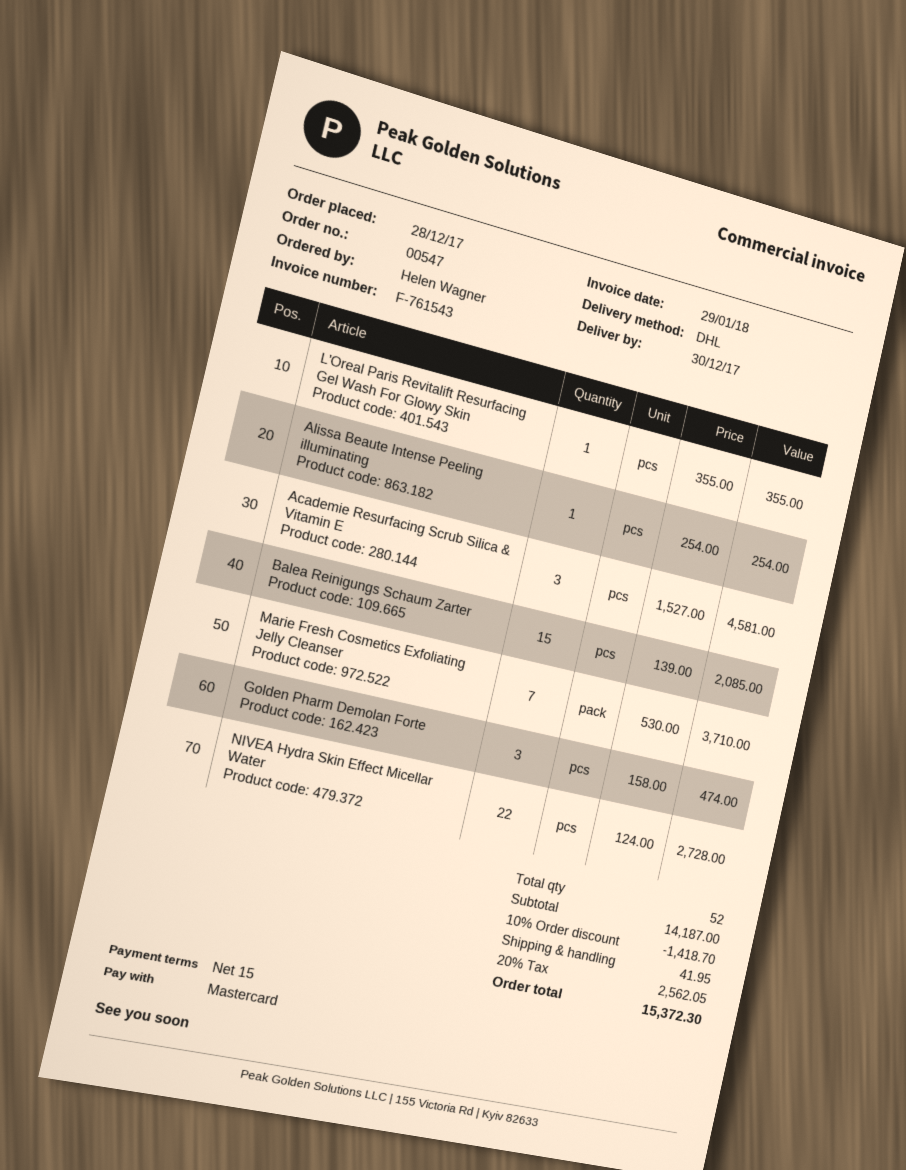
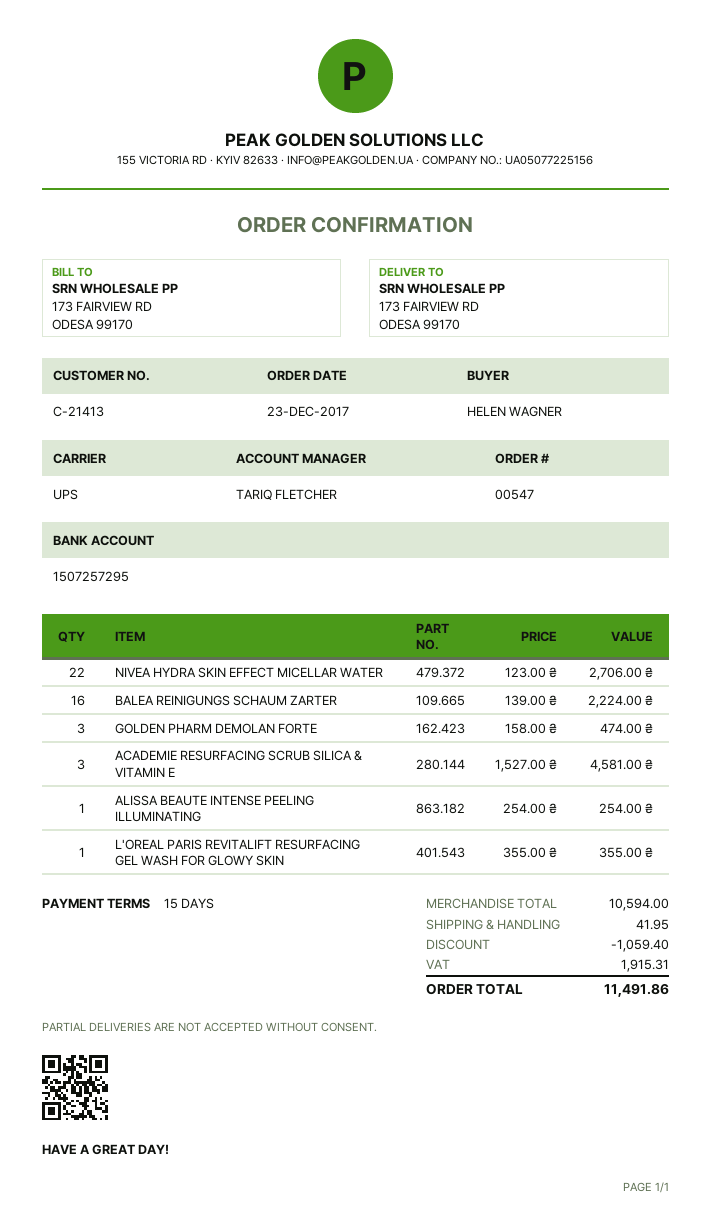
order date: 2017-12-28 -> 2017-12-23
shipping method: DHL -> UPS
Balea Reinigungs Schaum Zarter: 15 x 139.00 = 2085.00 -> 16 x 139.00 = 2224.00
Marie Fresh Cosmetics Exfoliating Jelly Cleanser: 7 x 530.00 = 3710.00 -> none
NIVEA Hydra Skin Effect Micellar Water: 22 x 124.00 = 2728.00 -> 22 x 123.00 = 2706.00
subtotal: 14187.00 -> 10594.00
discount: 1418.70 -> 1059.40
tax: 2562.05 -> 1915.31
total: 15372.30 -> 11491.86

